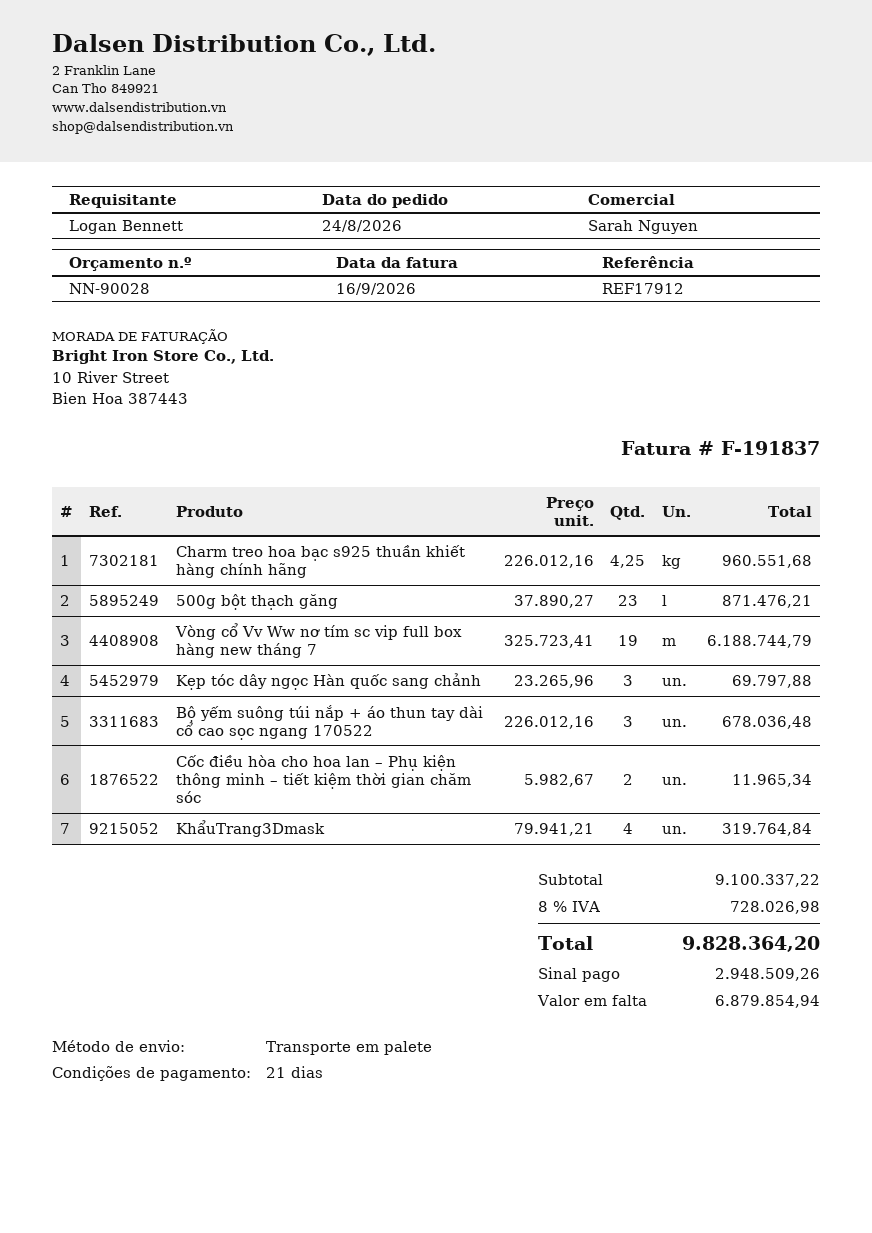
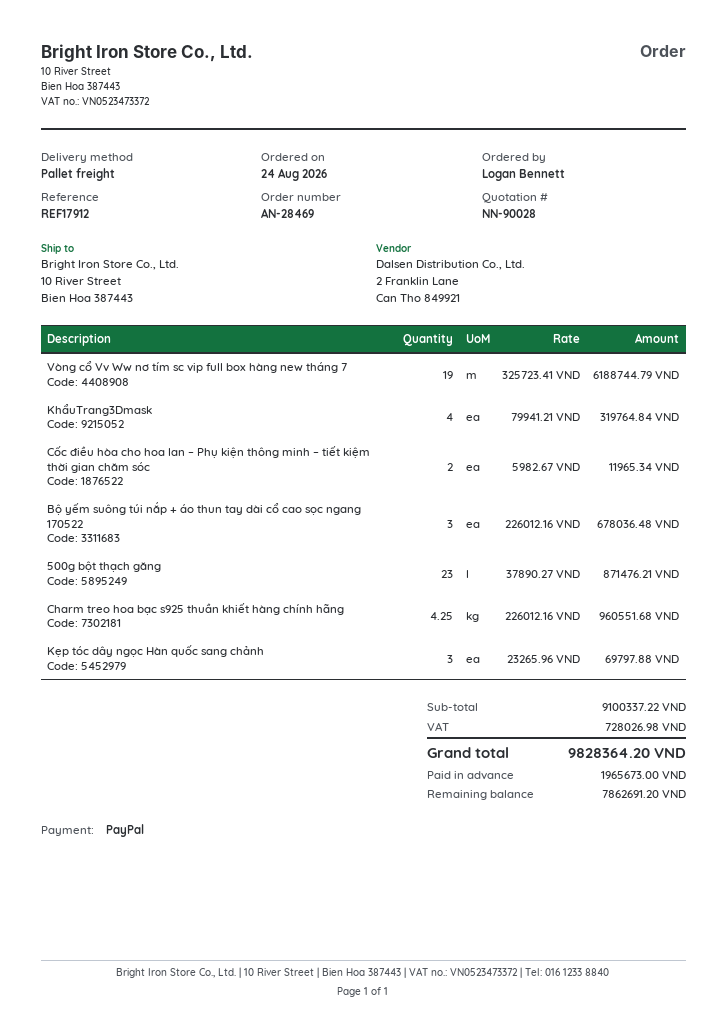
deposit: 2948509.26 -> 1965673.00
balance: 6879854.94 -> 7862691.20

